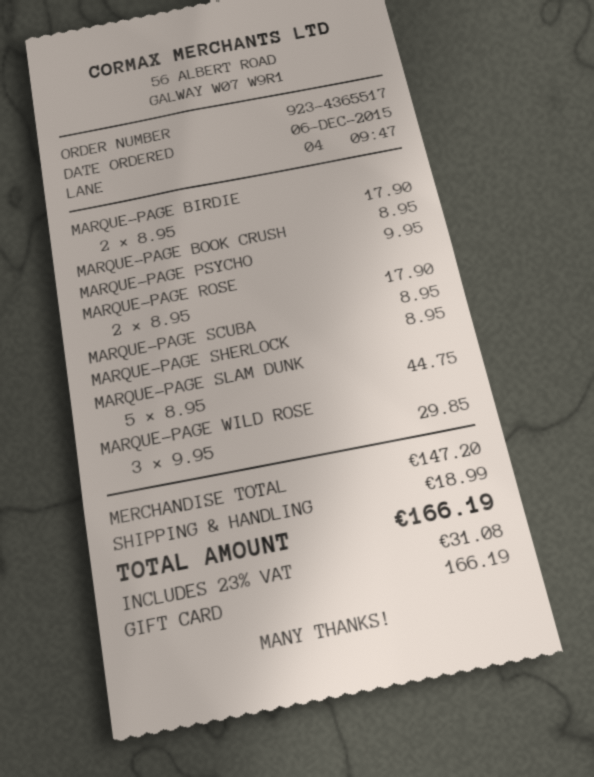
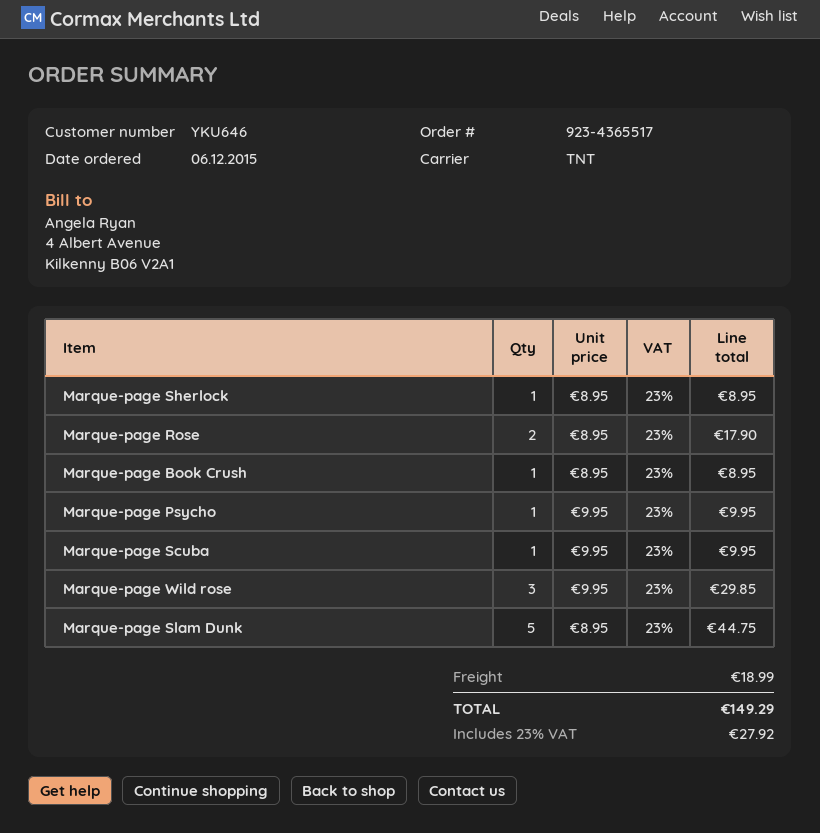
MARQUE-PAGE BIRDIE: 2 x 8.95 = 17.90 -> none
MARQUE-PAGE SCUBA: 1 x 8.95 = 8.95 -> 1 x 9.95 = 9.95
tax: 23% = 31.08 -> 23% = 27.92
total: 166.19 -> 149.29

